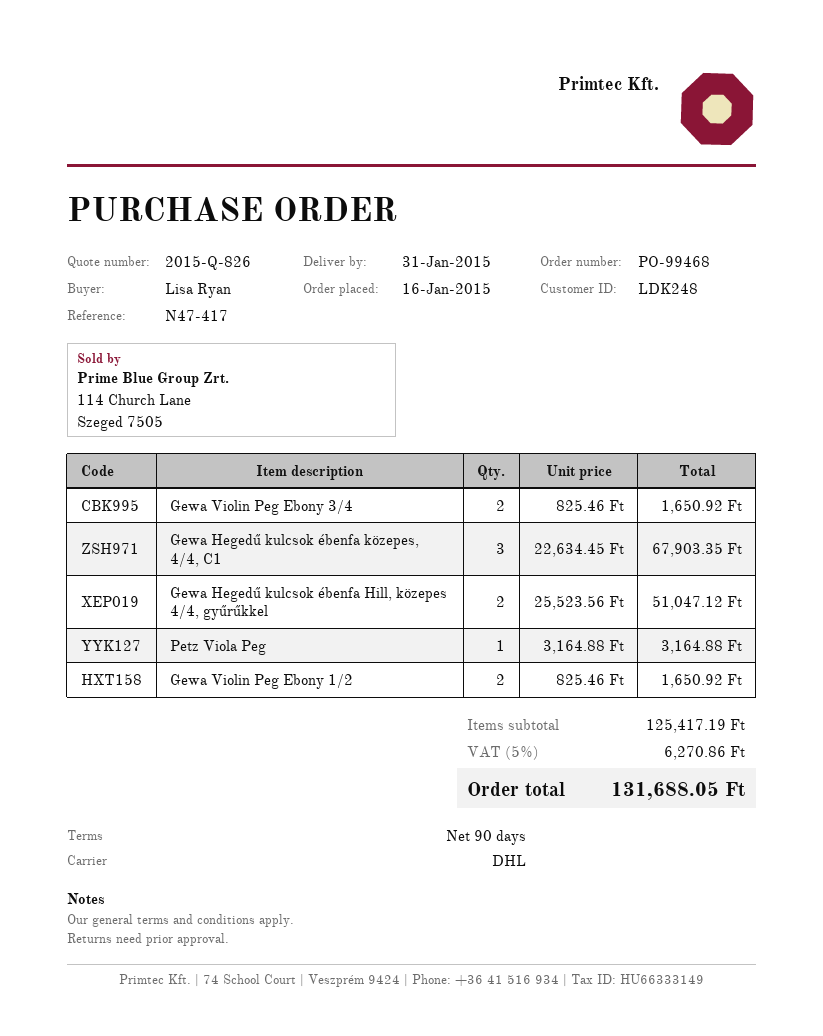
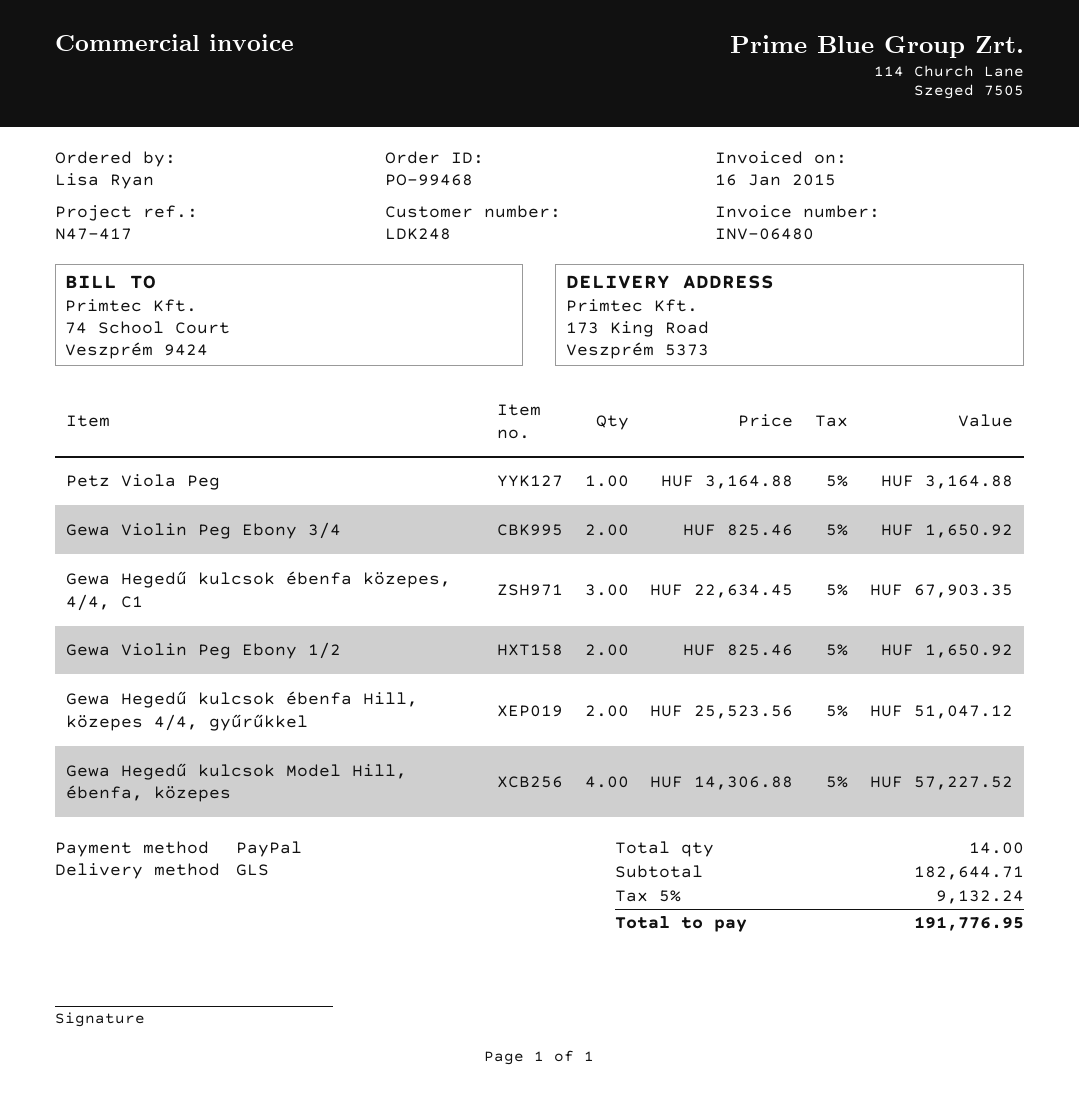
shipping method: DHL -> GLS
Gewa Hegedű kulcsok Model Hill, ébenfa, közepes: none -> 4 x 14306.88 = 57227.52
subtotal: 125417.19 -> 182644.71
tax: 5% = 6270.86 -> 5% = 9132.24
total: 131688.05 -> 191776.95

